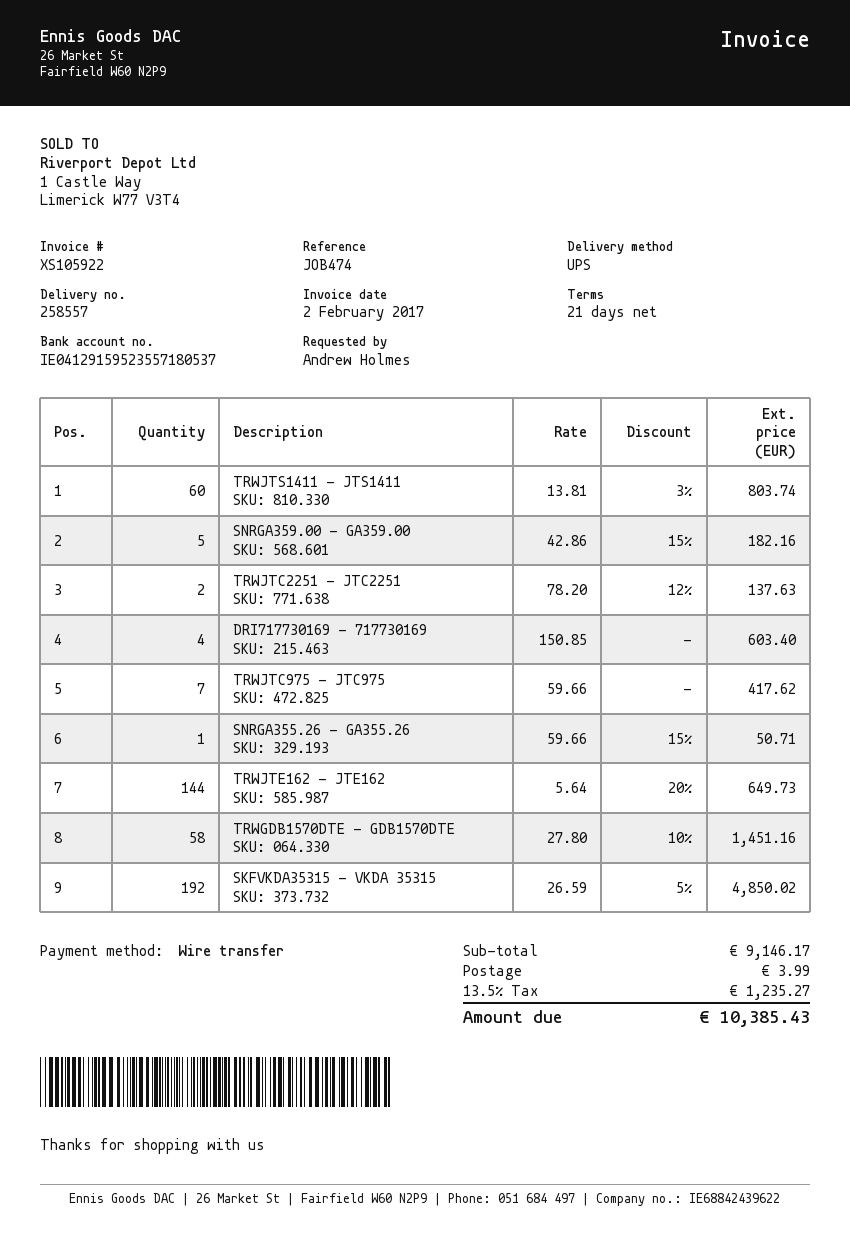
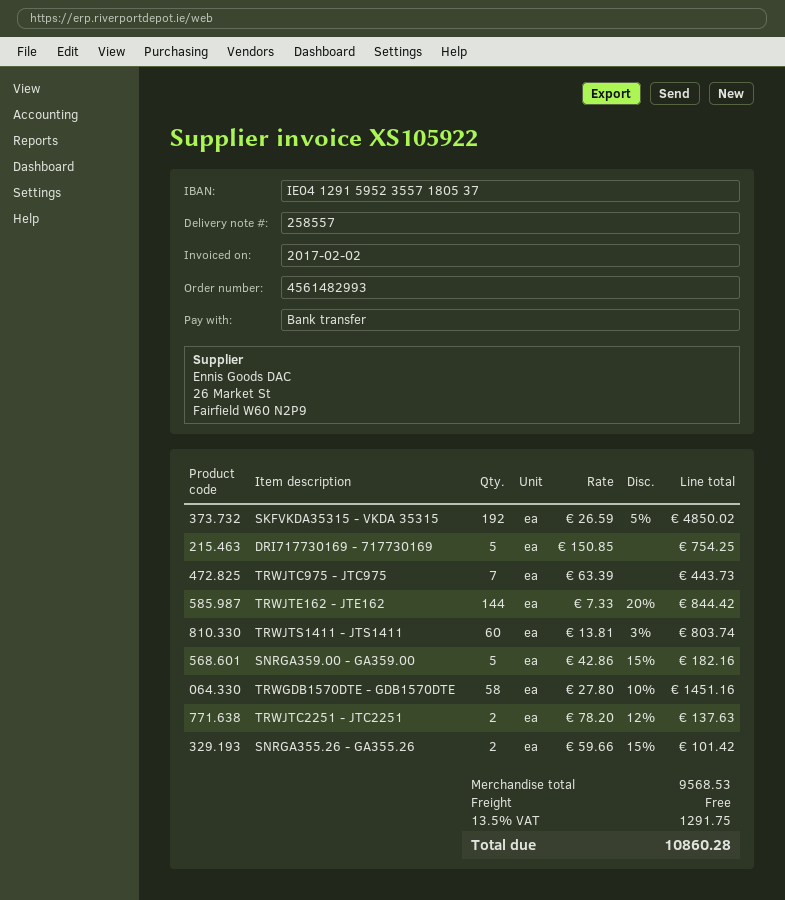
DRI717730169 - 717730169: 4 x 150.85 = 603.40 -> 5 x 150.85 = 754.25
TRWJTC975 - JTC975: 7 x 59.66 = 417.62 -> 7 x 63.39 = 443.73
SNRGA355.26 - GA355.26: 1 x 59.66 - 15% = 50.71 -> 2 x 59.66 - 15% = 101.42
TRWJTE162 - JTE162: 144 x 5.64 - 20% = 649.73 -> 144 x 7.33 - 20% = 844.42
subtotal: 9146.17 -> 9568.53
shipping: 3.99 -> 0.00
tax: 13.5% = 1235.27 -> 13.5% = 1291.75
total: 10385.43 -> 10860.28

